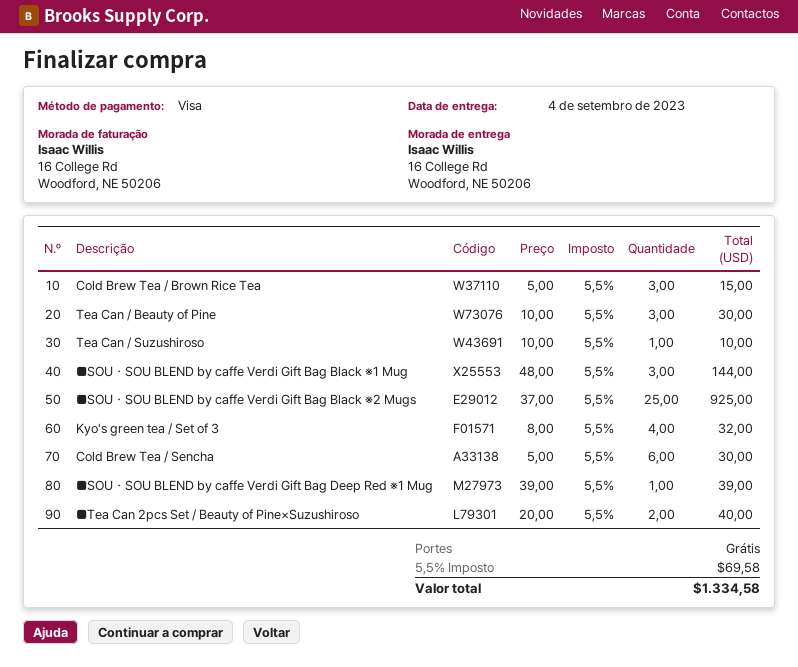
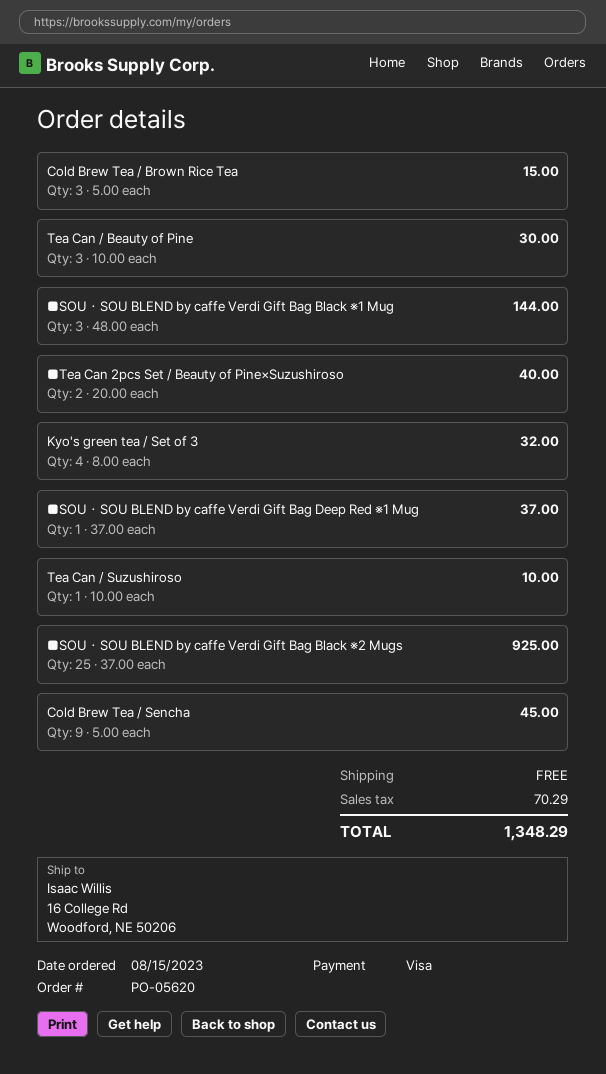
Cold Brew Tea / Sencha: 6 x 5.00 = 30.00 -> 9 x 5.00 = 45.00
■SOU・SOU BLEND by caffe Verdi Gift Bag Deep Red ※1 Mug: 1 x 39.00 = 39.00 -> 1 x 37.00 = 37.00
tax: 69.58 -> 70.29
total: 1334.58 -> 1348.29

